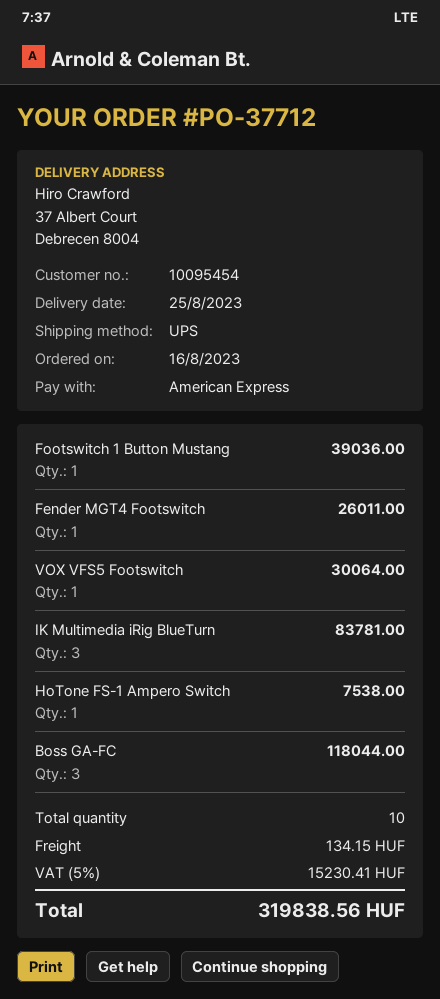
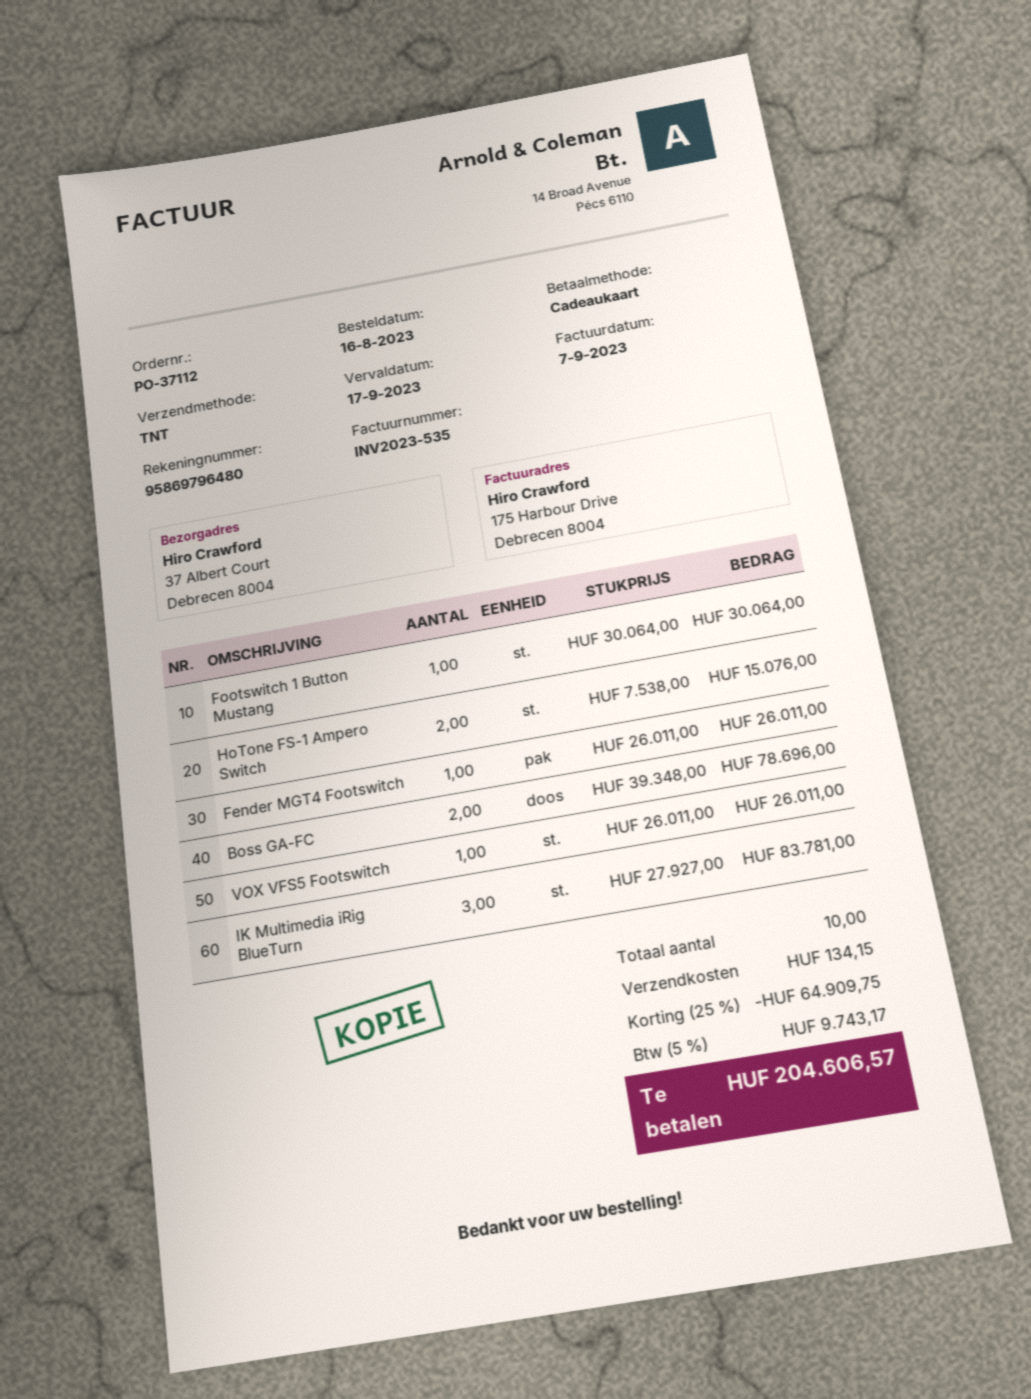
order number: PO-37712 -> PO-37112
payment method: American Express -> gift card
shipping method: UPS -> TNT
Footswitch 1 Button Mustang: 1 for 39036.00 -> 1 for 30064.00
VOX VFS5 Footswitch: 1 for 30064.00 -> 1 for 26011.00
HoTone FS-1 Ampero Switch: 1 for 7538.00 -> 2 for 15076.00
Boss GA-FC: 3 for 118044.00 -> 2 for 78696.00
discount: none -> 25% = 64909.75
tax: 5% = 15230.41 -> 5% = 9743.17
total: 319838.56 -> 204606.57

